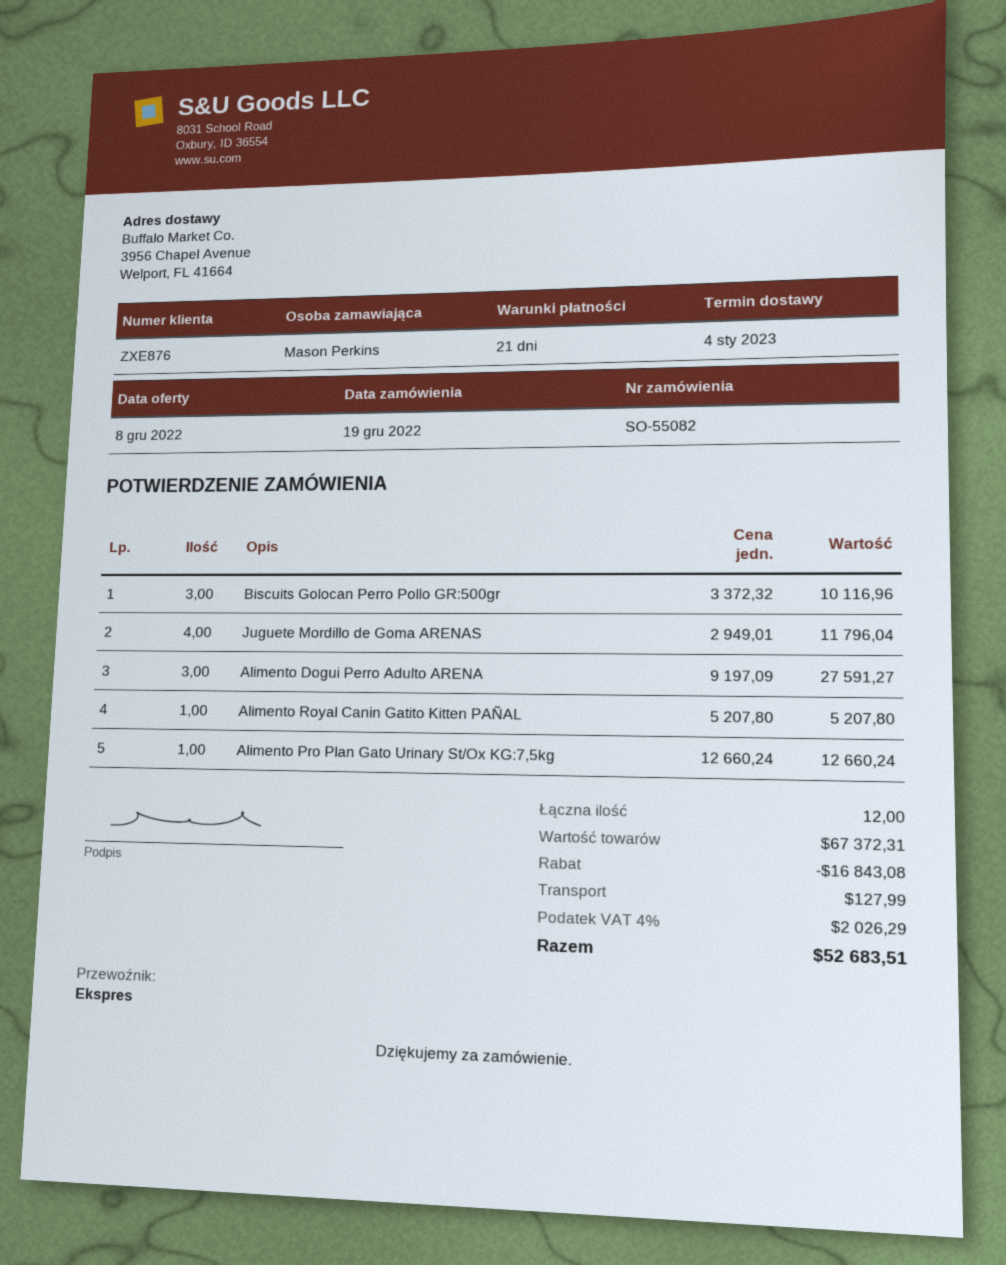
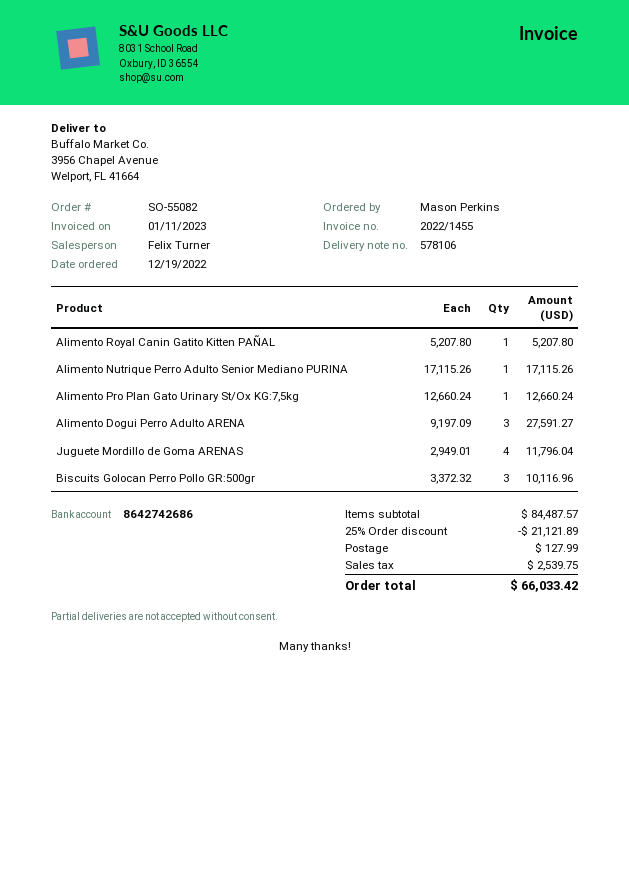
Alimento Nutrique Perro Adulto Senior Mediano PURINA: none -> 1 x 17115.26 = 17115.26
subtotal: 67372.31 -> 84487.57
discount: 16843.08 -> 21121.89
tax: 2026.29 -> 2539.75
total: 52683.51 -> 66033.42

